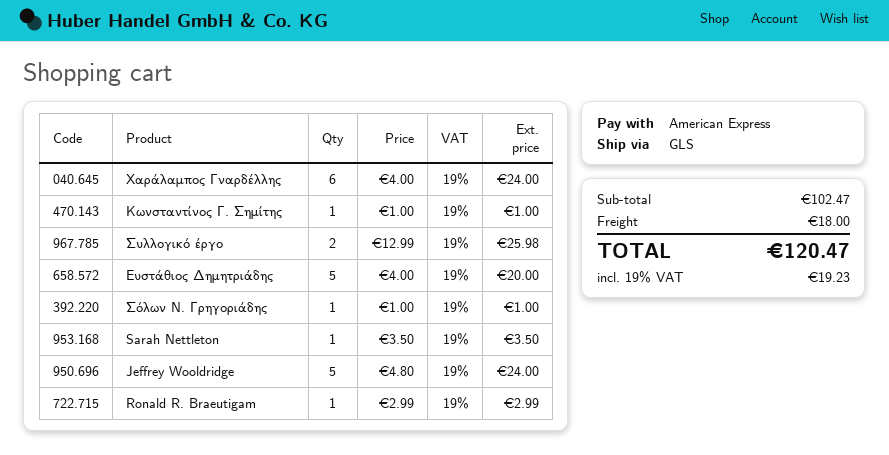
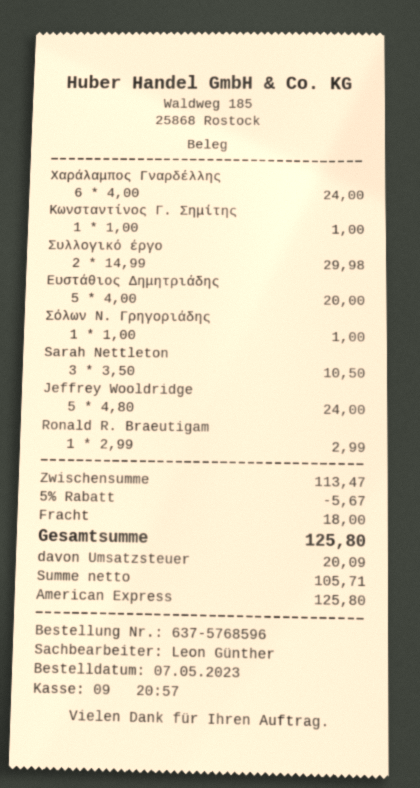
Συλλογικό έργο: 2 x 12.99 = 25.98 -> 2 x 14.99 = 29.98
Sarah Nettleton: 1 x 3.50 = 3.50 -> 3 x 3.50 = 10.50
subtotal: 102.47 -> 113.47
discount: none -> 5% = 5.67
tax: 19.23 -> 20.09
total: 120.47 -> 125.80

